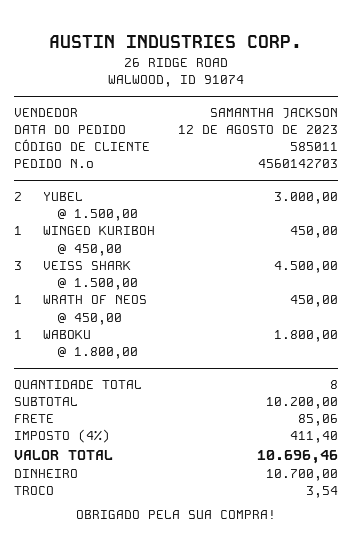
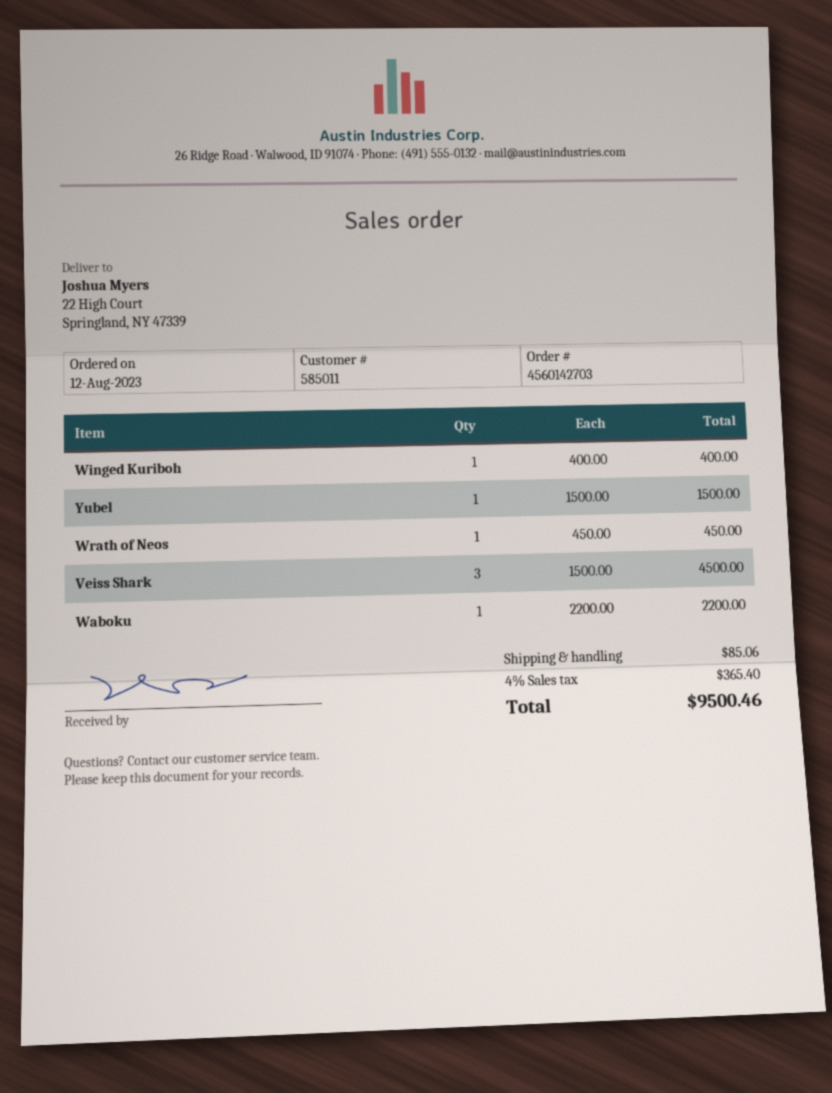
YUBEL: 2 x 1500.00 = 3000.00 -> 1 x 1500.00 = 1500.00
WINGED KURIBOH: 1 x 450.00 = 450.00 -> 1 x 400.00 = 400.00
WABOKU: 1 x 1800.00 = 1800.00 -> 1 x 2200.00 = 2200.00
tax: 4% = 411.40 -> 4% = 365.40
total: 10696.46 -> 9500.46

